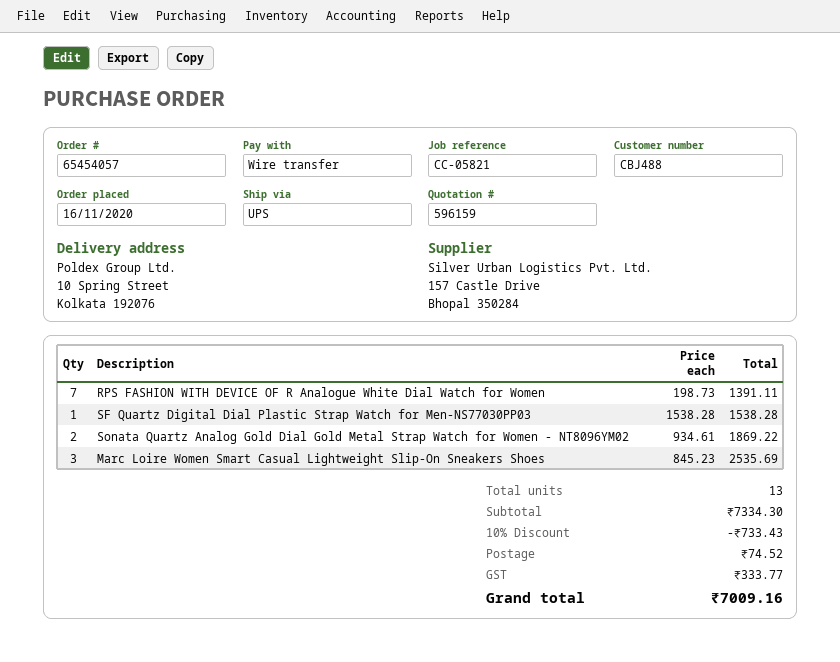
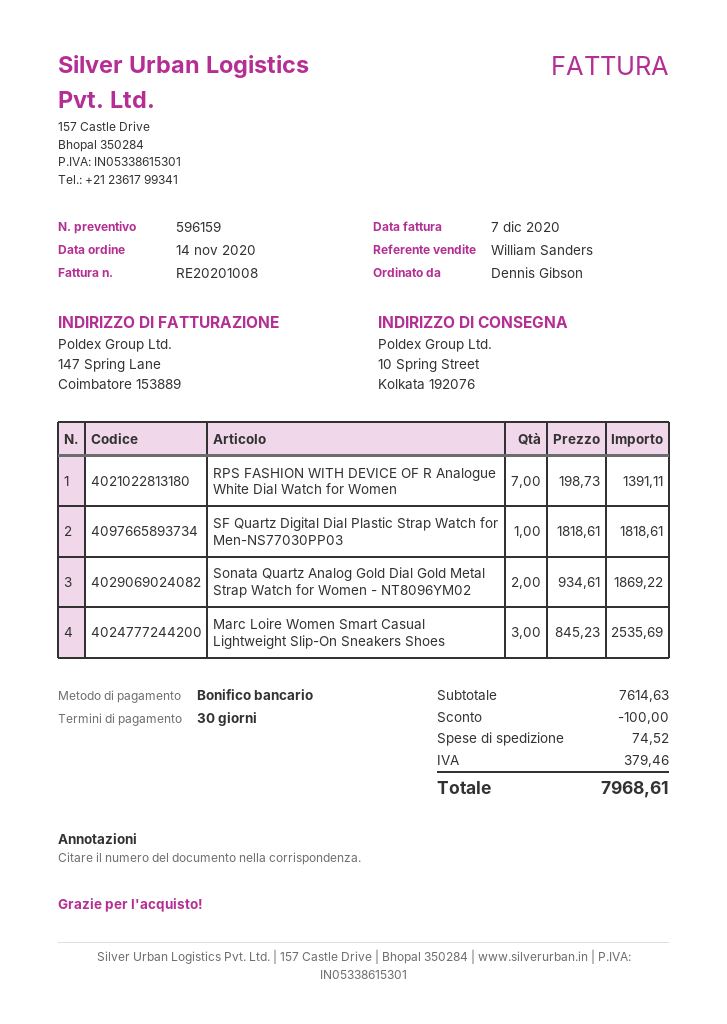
order date: 2020-11-16 -> 2020-11-14
SF Quartz Digital Dial Plastic Strap Watch for Men-NS77030PP03: 1 x 1538.28 = 1538.28 -> 1 x 1818.61 = 1818.61
subtotal: 7334.30 -> 7614.63
discount: 733.43 -> 100.00
tax: 333.77 -> 379.46
total: 7009.16 -> 7968.61

